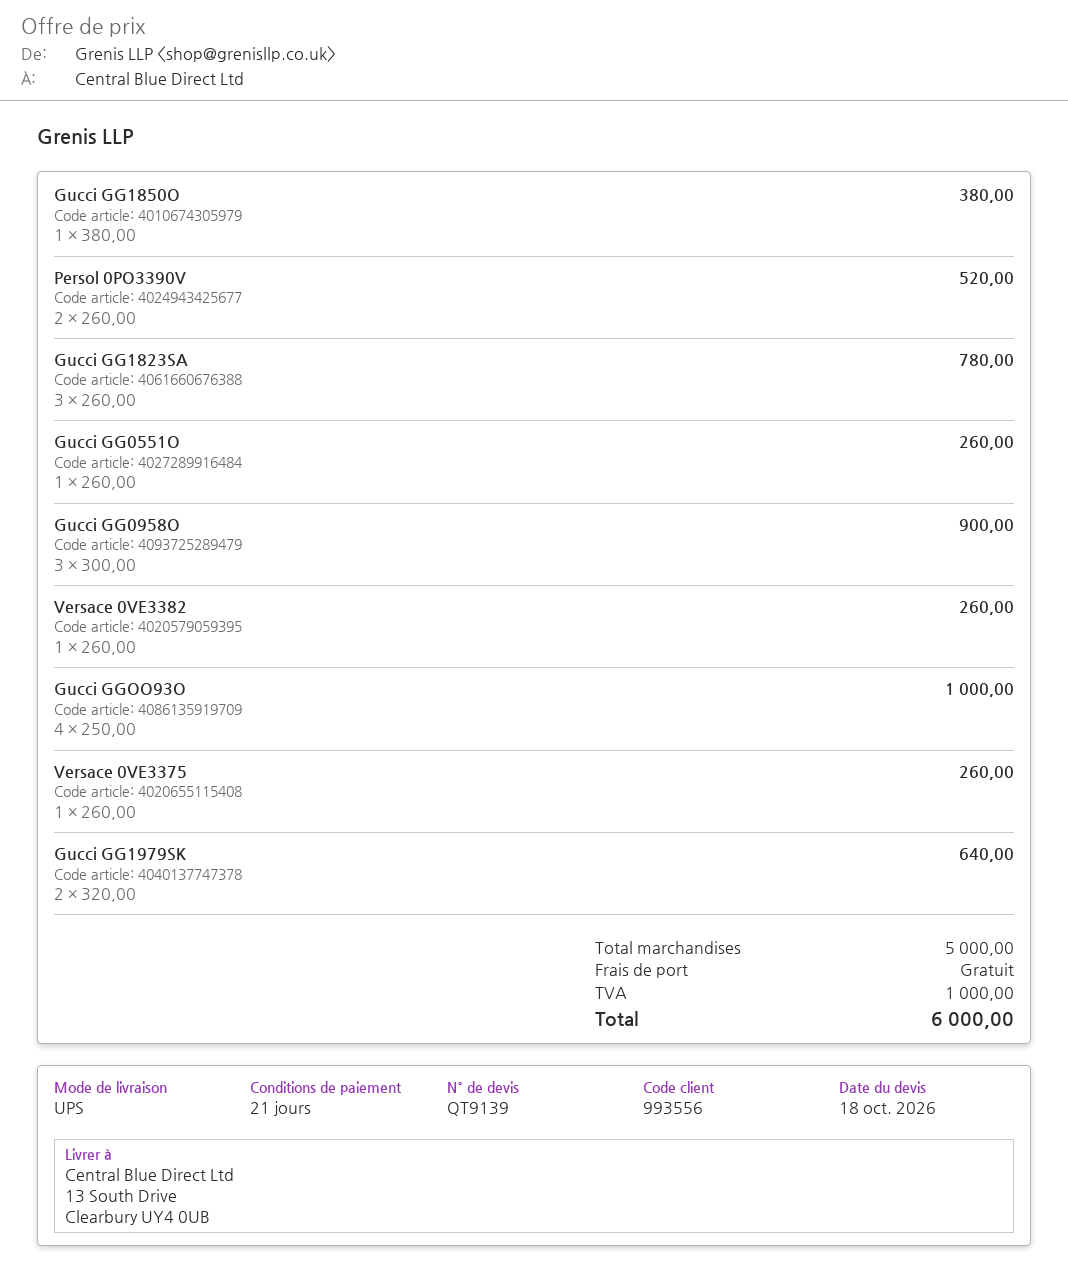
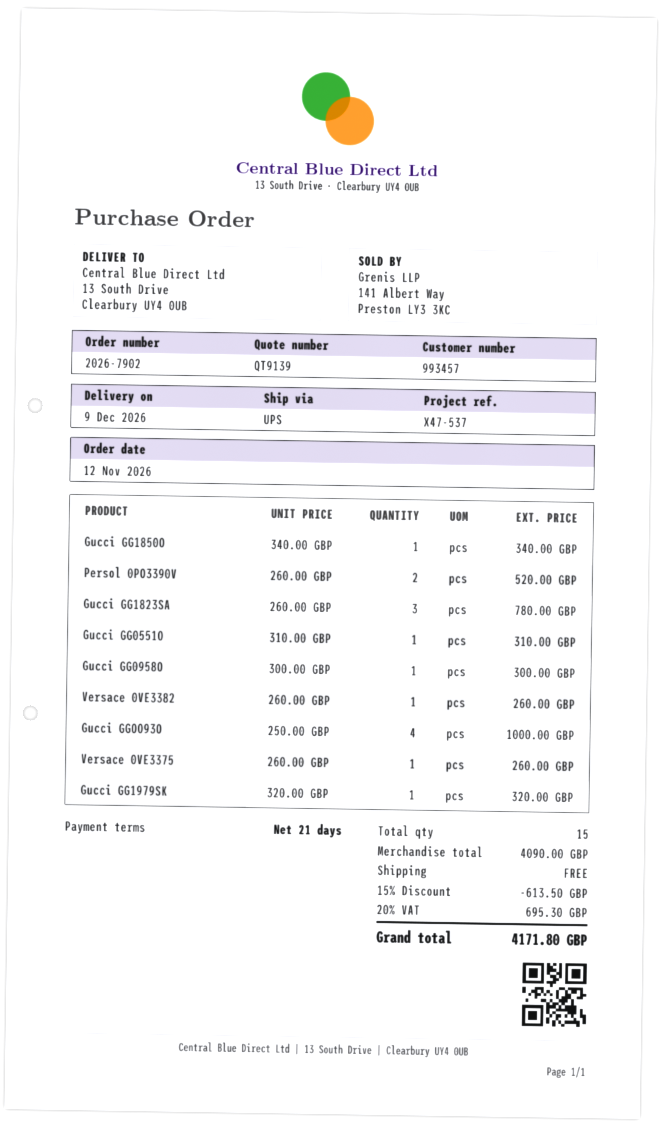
customer number: 993556 -> 993457
Gucci GG1850O: 1 x 380.00 = 380.00 -> 1 x 340.00 = 340.00
Gucci GG0551O: 1 x 260.00 = 260.00 -> 1 x 310.00 = 310.00
Gucci GG0958O: 3 x 300.00 = 900.00 -> 1 x 300.00 = 300.00
Gucci GG1979SK: 2 x 320.00 = 640.00 -> 1 x 320.00 = 320.00
subtotal: 5000.00 -> 4090.00
discount: none -> 15% = 613.50
tax: 1000.00 -> 695.30
total: 6000.00 -> 4171.80

